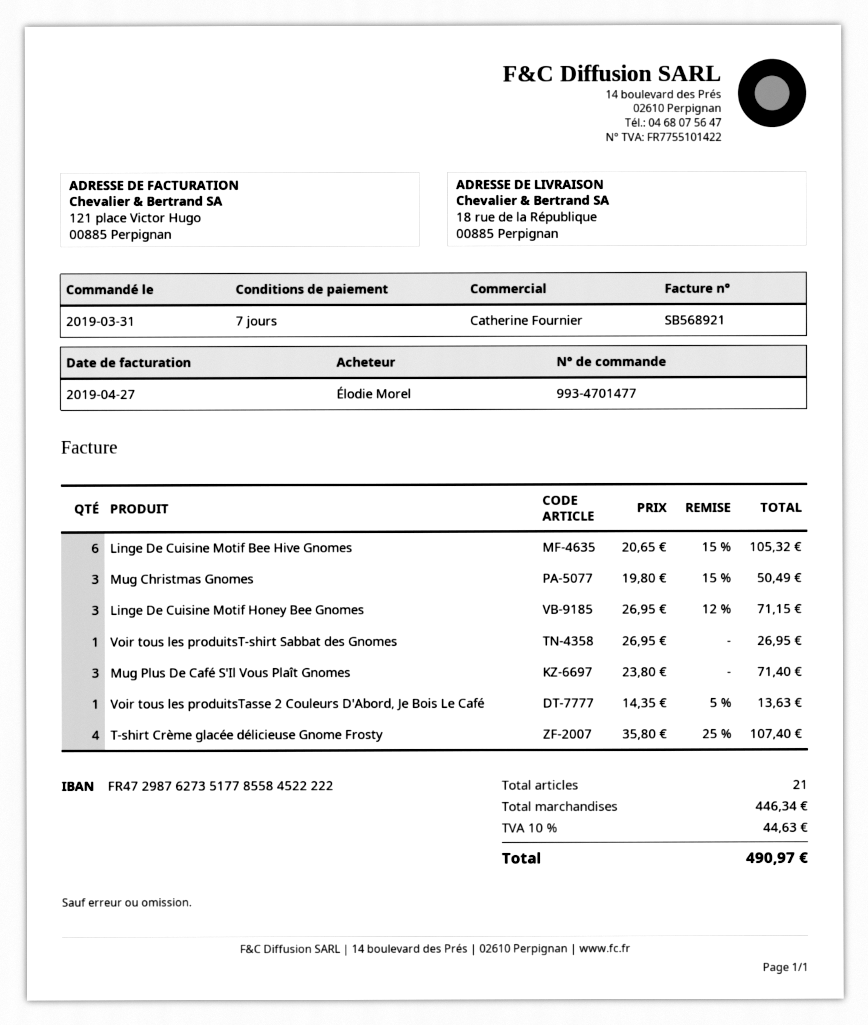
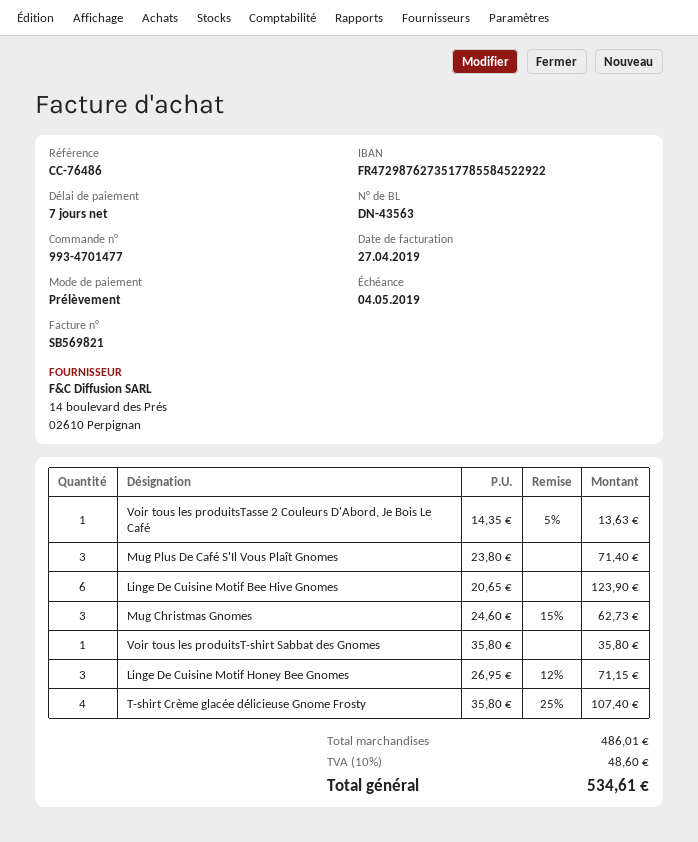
invoice number: SB568921 -> SB569821
bank account: FR4729876273517785584522222 -> FR4729876273517785584522922
Linge De Cuisine Motif Bee Hive Gnomes: 6 x 20.65 - 15% = 105.32 -> 6 x 20.65 = 123.90
Mug Christmas Gnomes: 3 x 19.80 - 15% = 50.49 -> 3 x 24.60 - 15% = 62.73
Voir tous les produitsT-shirt Sabbat des Gnomes: 1 x 26.95 = 26.95 -> 1 x 35.80 = 35.80
subtotal: 446.34 -> 486.01
tax: 10% = 44.63 -> 10% = 48.60
total: 490.97 -> 534.61

